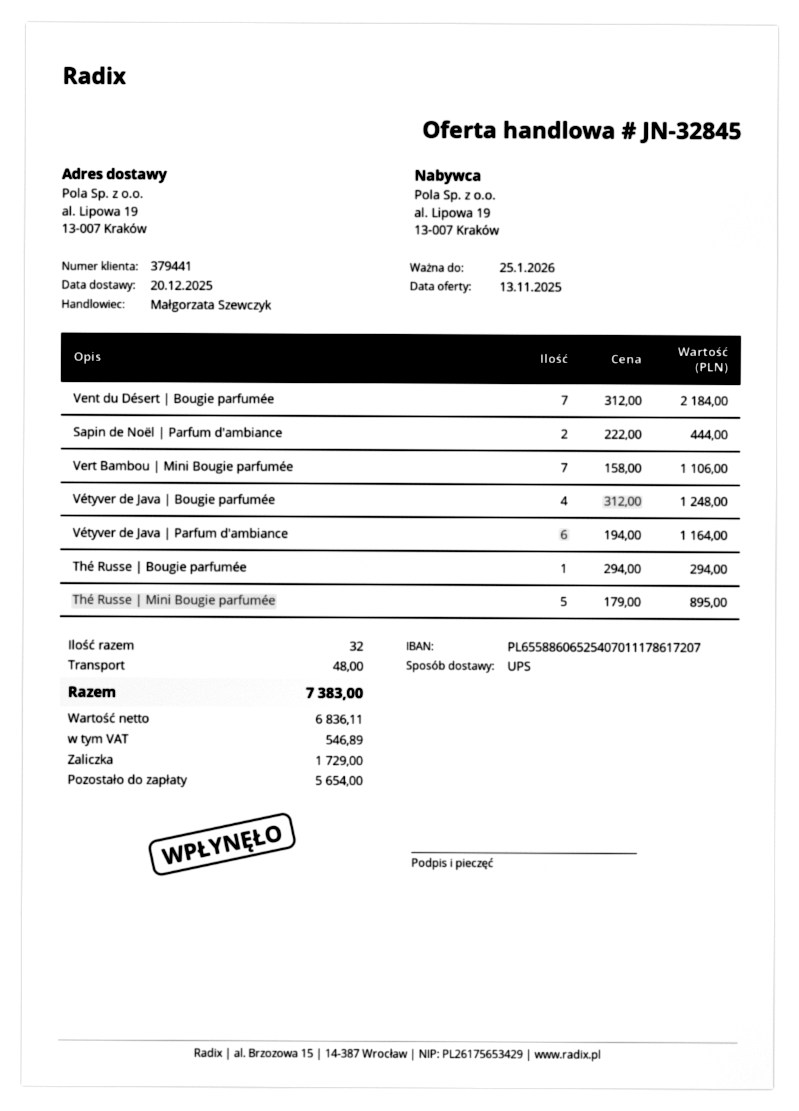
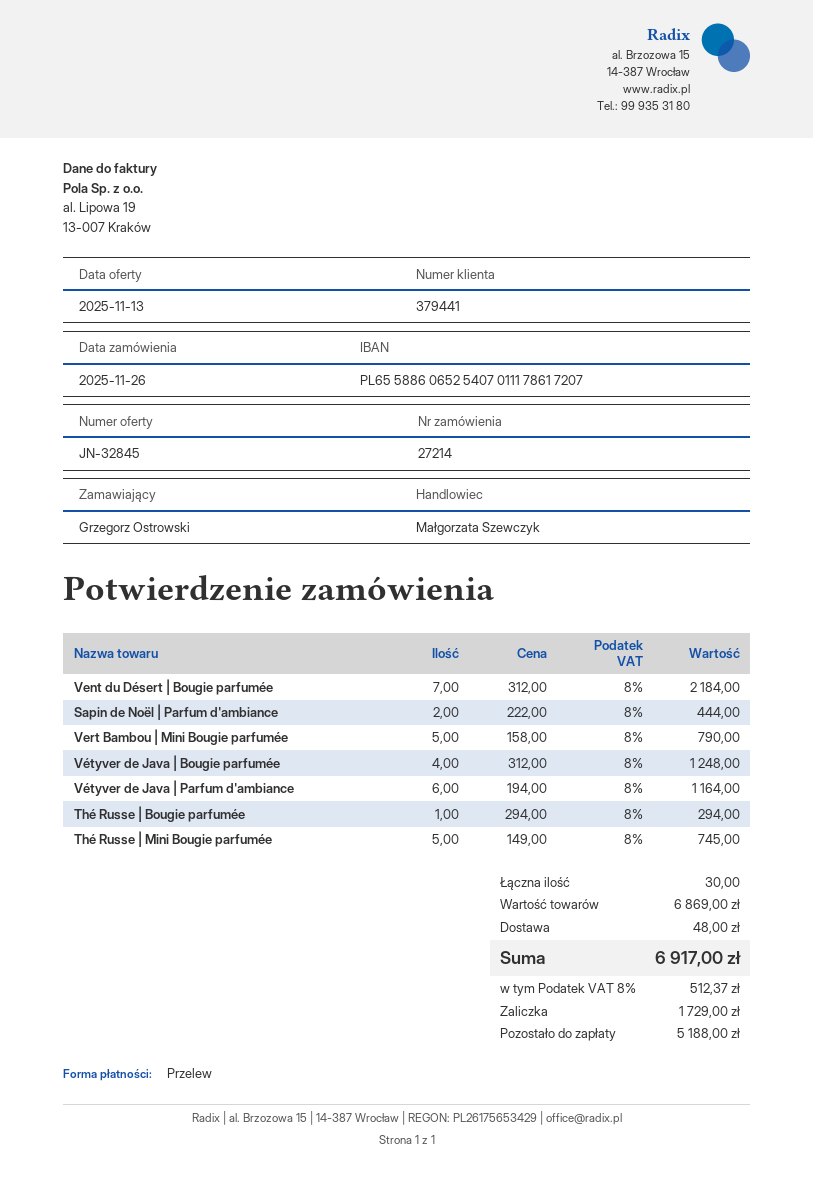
Vert Bambou | Mini Bougie parfumée: 7 x 158.00 = 1106.00 -> 5 x 158.00 = 790.00
Thé Russe | Mini Bougie parfumée: 5 x 179.00 = 895.00 -> 5 x 149.00 = 745.00
total quantity: 32 -> 30
tax: 546.89 -> 512.37
total: 7383.00 -> 6917.00
balance: 5654.00 -> 5188.00

